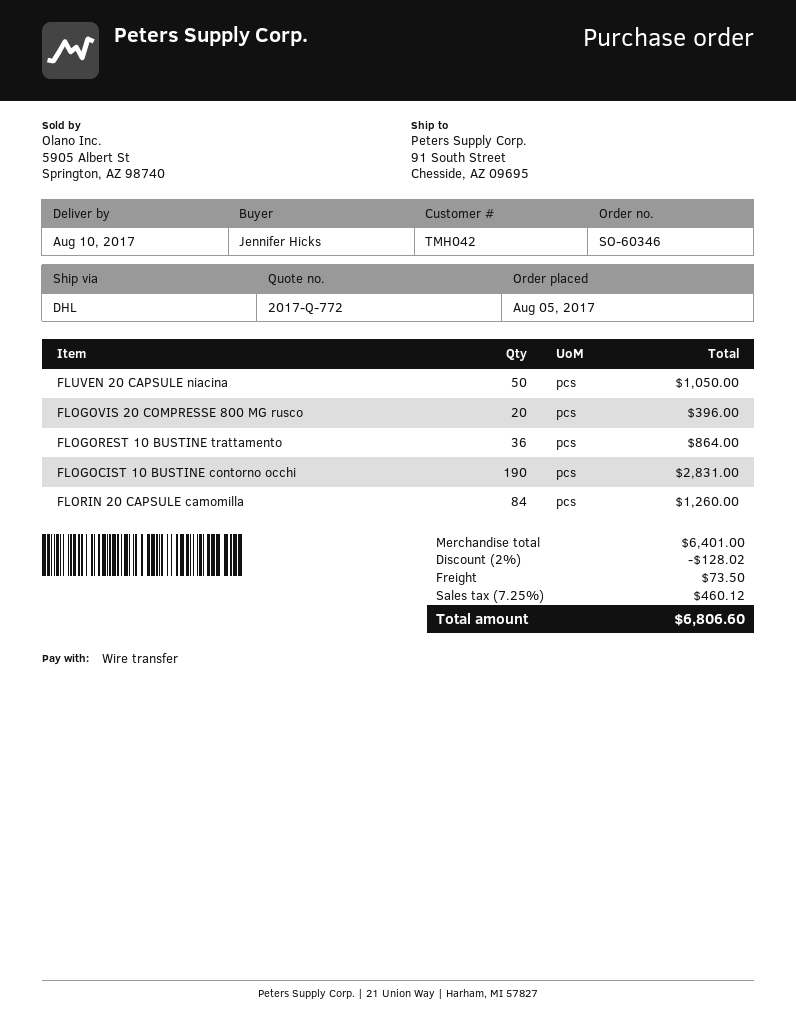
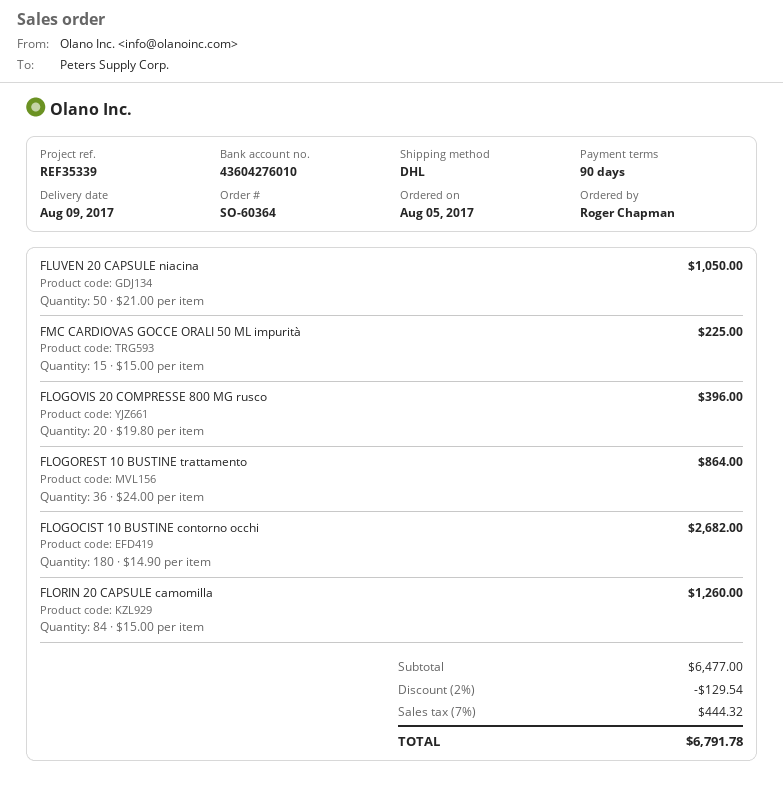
order number: SO-60346 -> SO-60364
delivery date: 2017-08-10 -> 2017-08-09
ordered by: Jennifer Hicks -> Roger Chapman
FLOGOCIST 10 BUSTINE contorno occhi: 190 for 2831.00 -> 180 for 2682.00
FMC CARDIOVAS GOCCE ORALI 50 ML impurità: none -> 15 for 225.00
subtotal: 6401.00 -> 6477.00
discount: 2% = 128.02 -> 2% = 129.54
shipping: 73.50 -> none
tax: 7.25% = 460.12 -> 7% = 444.32
total: 6806.60 -> 6791.78

